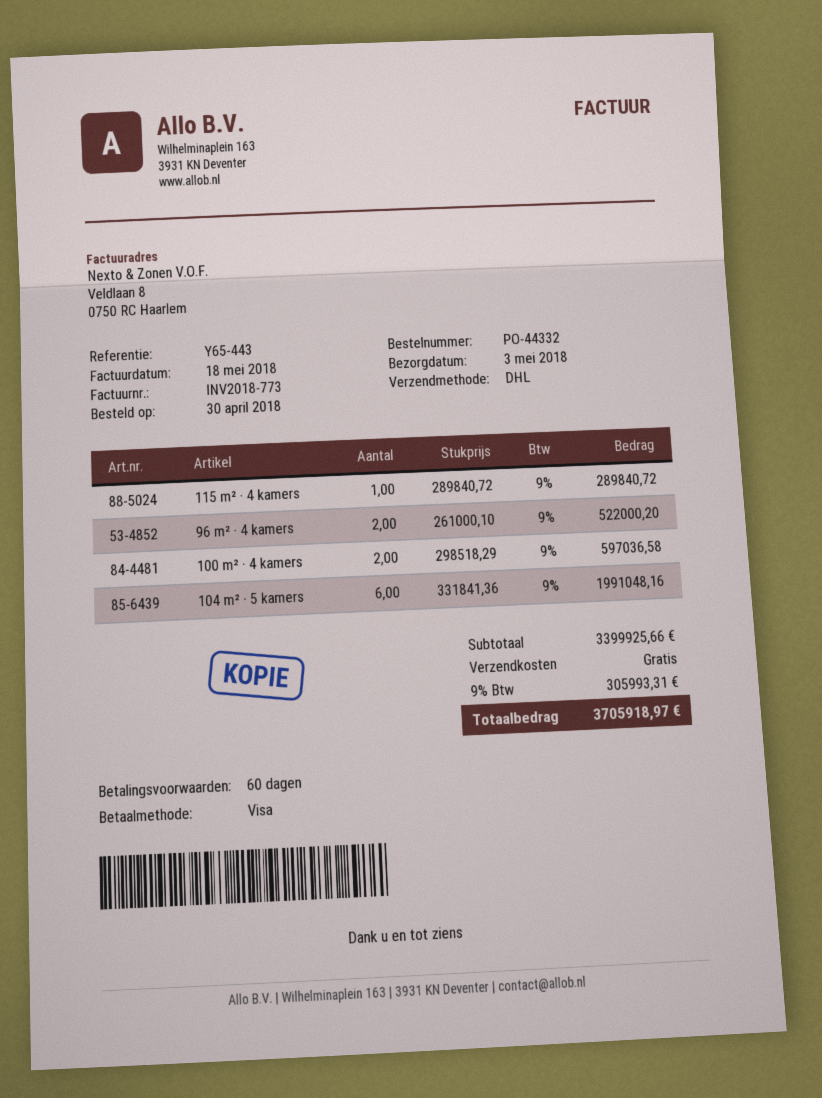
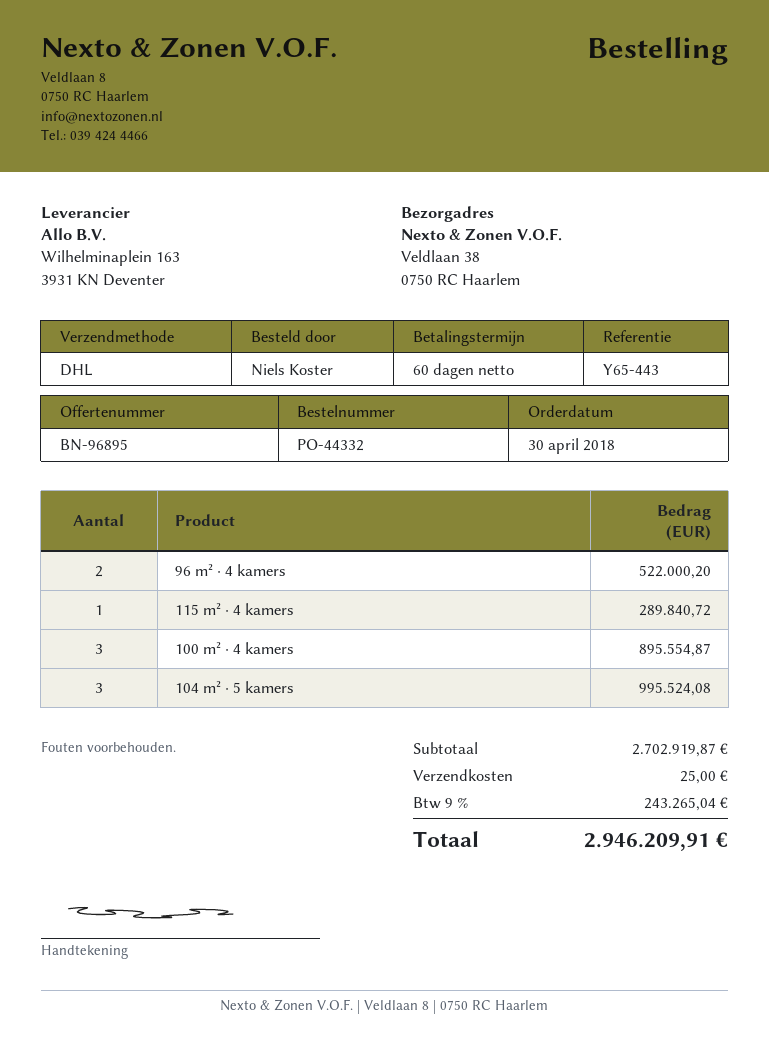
100 m² · 4 kamers: 2 for 597036.58 -> 3 for 895554.87
104 m² · 5 kamers: 6 for 1991048.16 -> 3 for 995524.08
subtotal: 3399925.66 -> 2702919.87
shipping: 0.00 -> 25.00
tax: 9% = 305993.31 -> 9% = 243265.04
total: 3705918.97 -> 2946209.91

